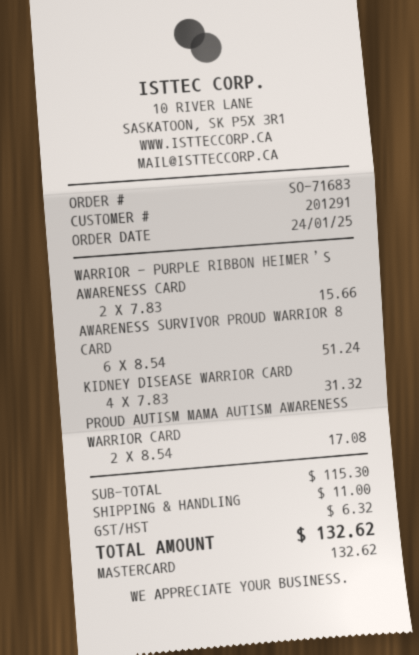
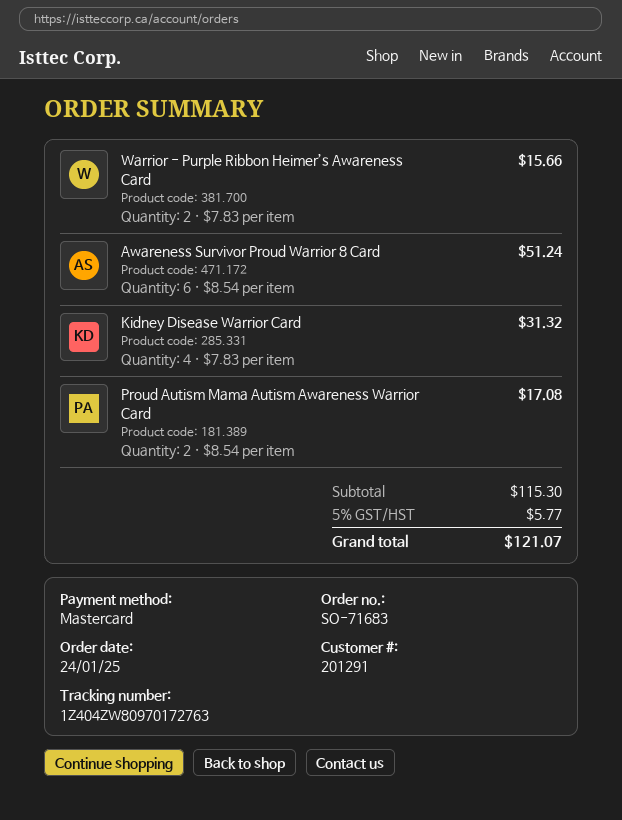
shipping: 11.00 -> none
tax: 6.32 -> 5.77
total: 132.62 -> 121.07

